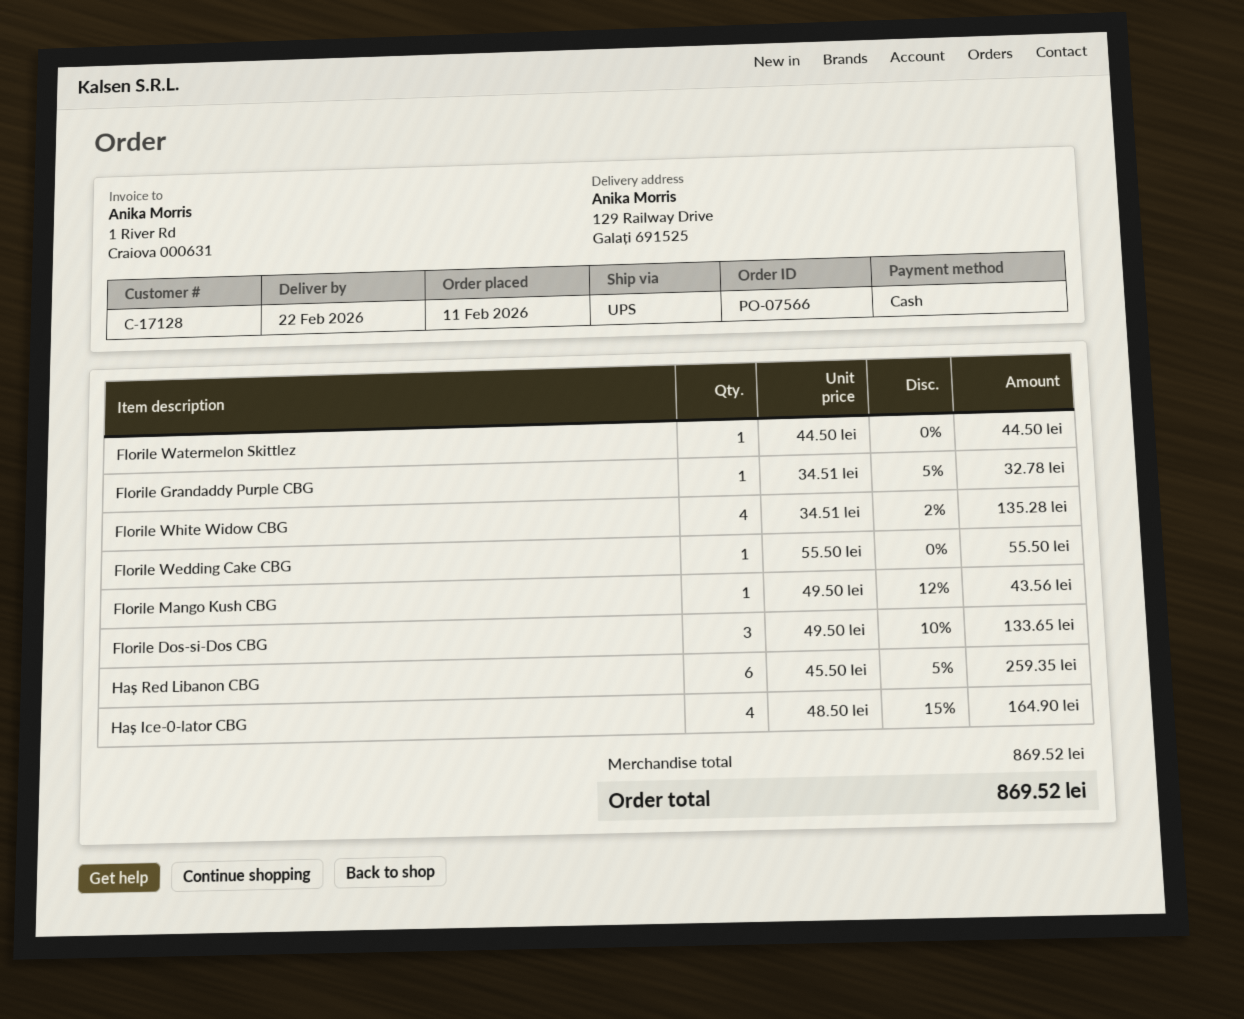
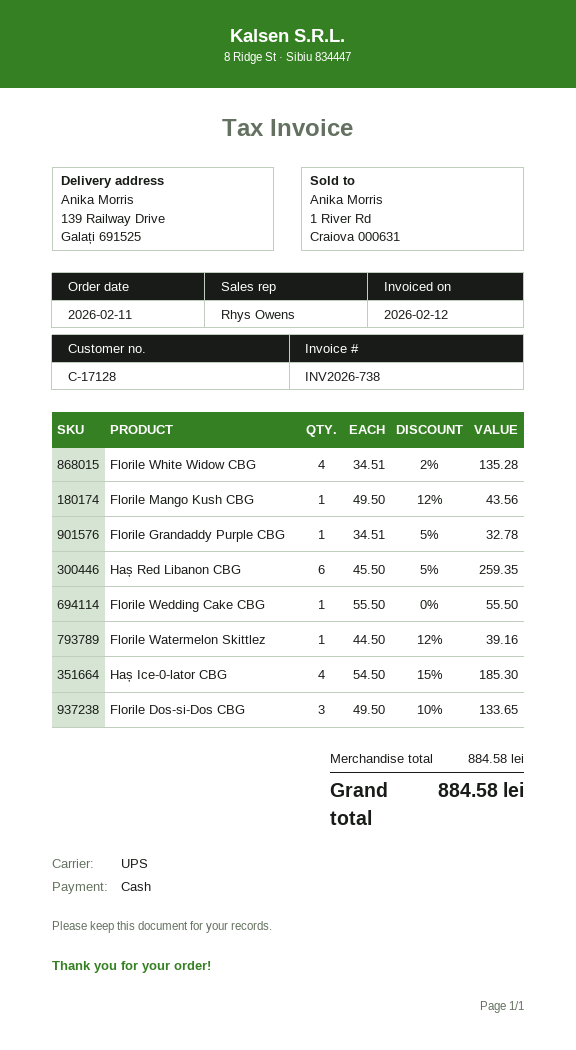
ship to: 129 Railway Drive, Galați 691525 -> 139 Railway Drive, Galați 691525
Florile Watermelon Skittlez: 1 x 44.50 = 44.50 -> 1 x 44.50 - 12% = 39.16
Haș Ice-0-lator CBG: 4 x 48.50 - 15% = 164.90 -> 4 x 54.50 - 15% = 185.30
subtotal: 869.52 -> 884.58
total: 869.52 -> 884.58

